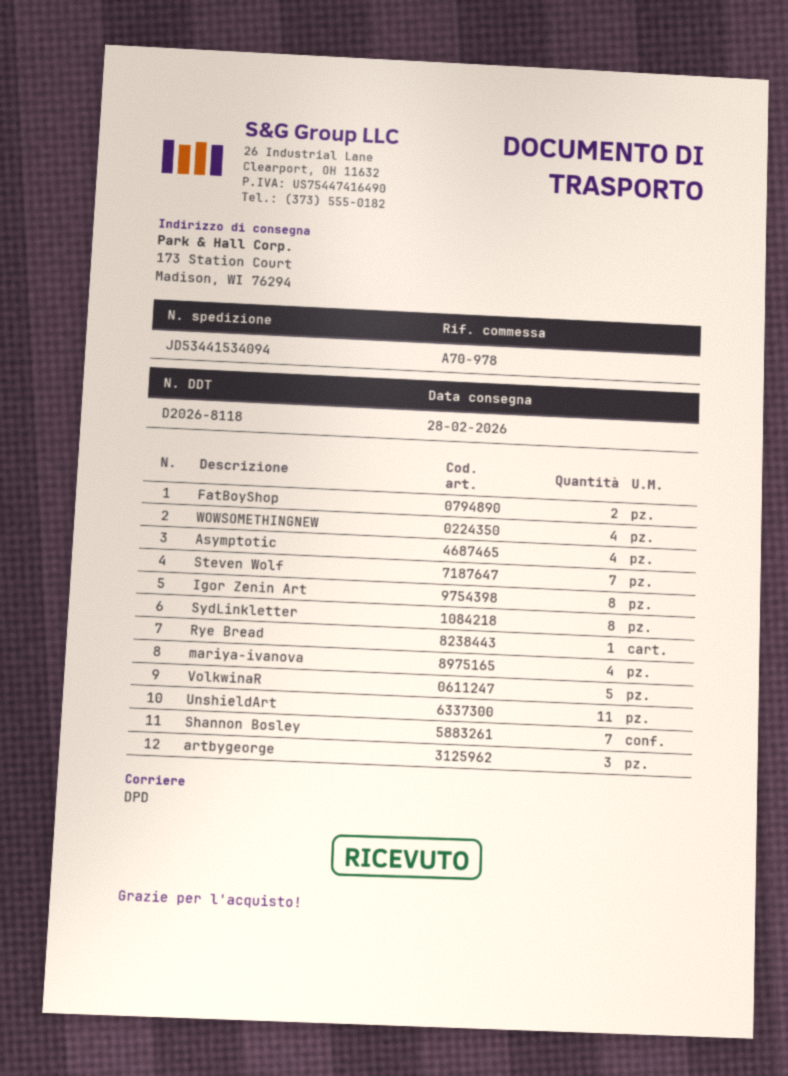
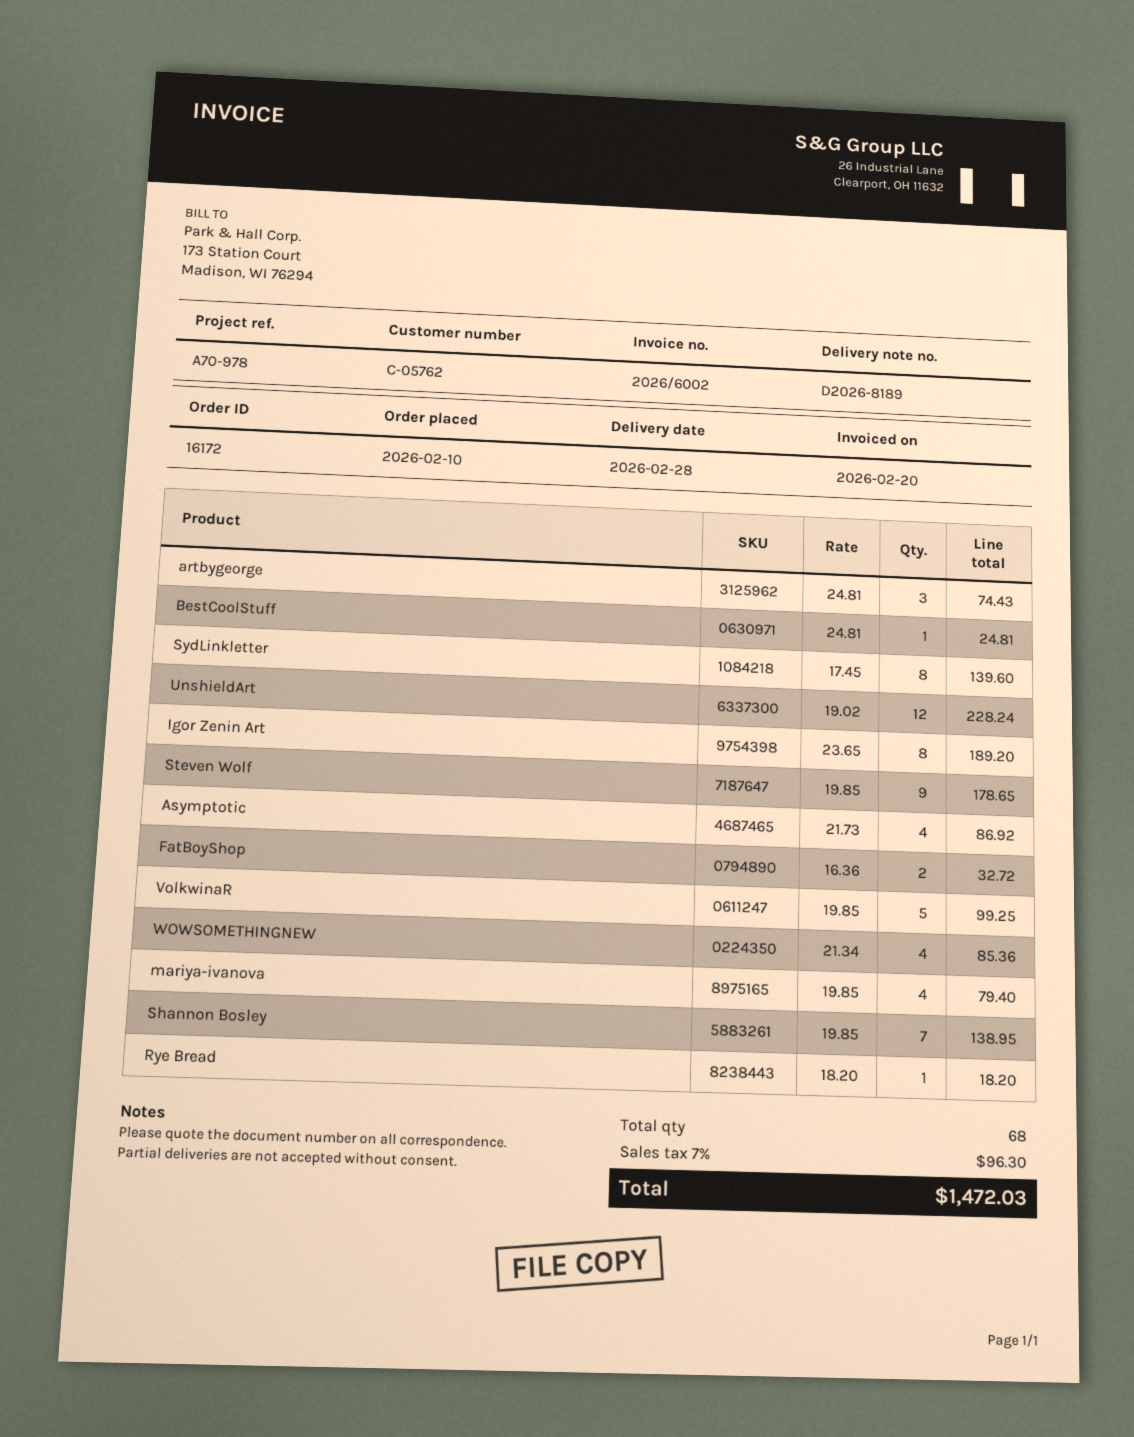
delivery note number: D2026-8118 -> D2026-8189
Steven Wolf: 7 -> 9
UnshieldArt: 11 -> 12
BestCoolStuff: none -> 1

